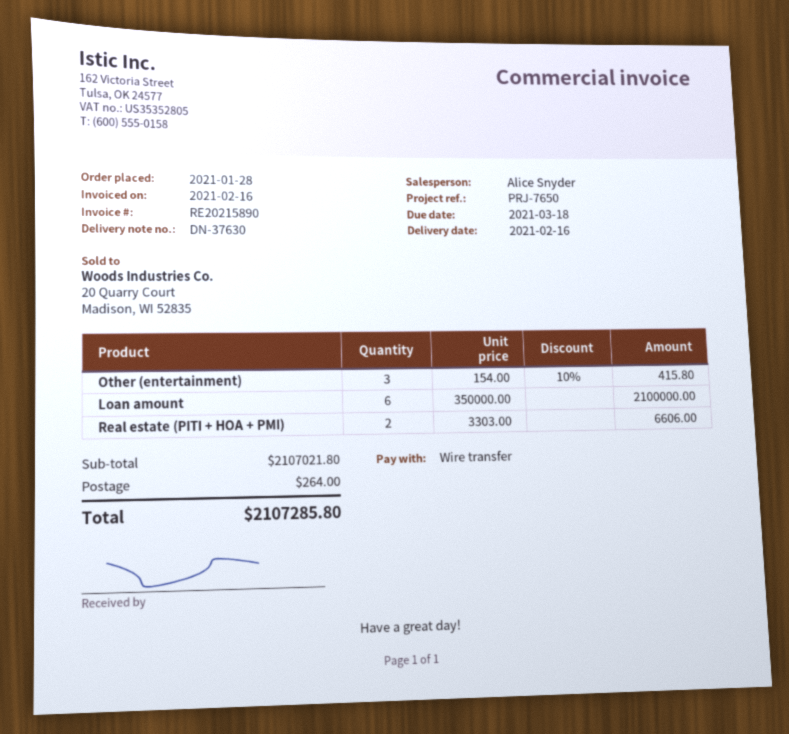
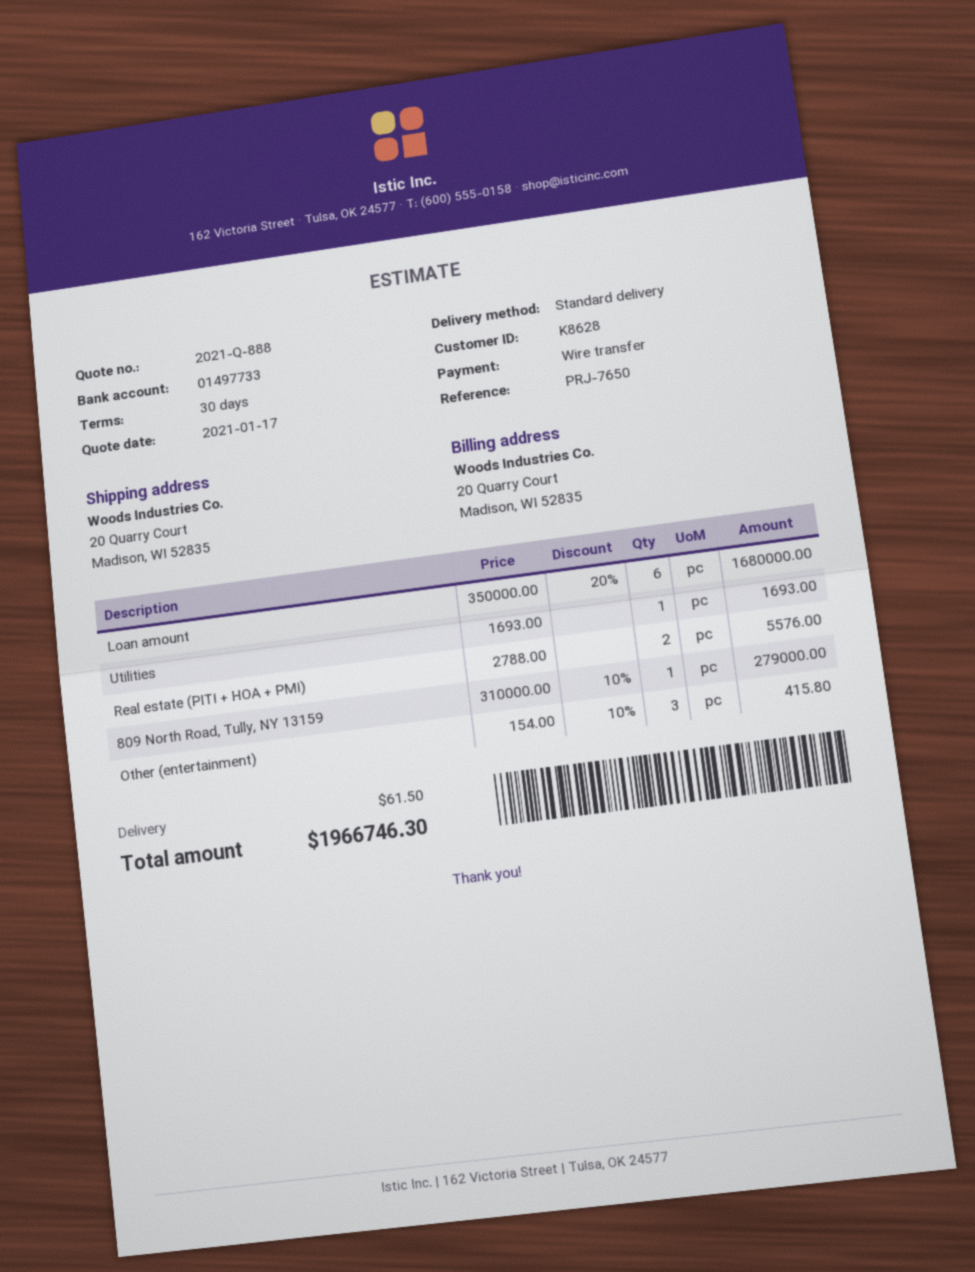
Loan amount: 6 x 350000.00 = 2100000.00 -> 6 x 350000.00 - 20% = 1680000.00
Real estate (PITI + HOA + PMI): 2 x 3303.00 = 6606.00 -> 2 x 2788.00 = 5576.00
Utilities: none -> 1 x 1693.00 = 1693.00
809 North Road, Tully, NY 13159: none -> 1 x 310000.00 - 10% = 279000.00
shipping: 264.00 -> 61.50
total: 2107285.80 -> 1966746.30

